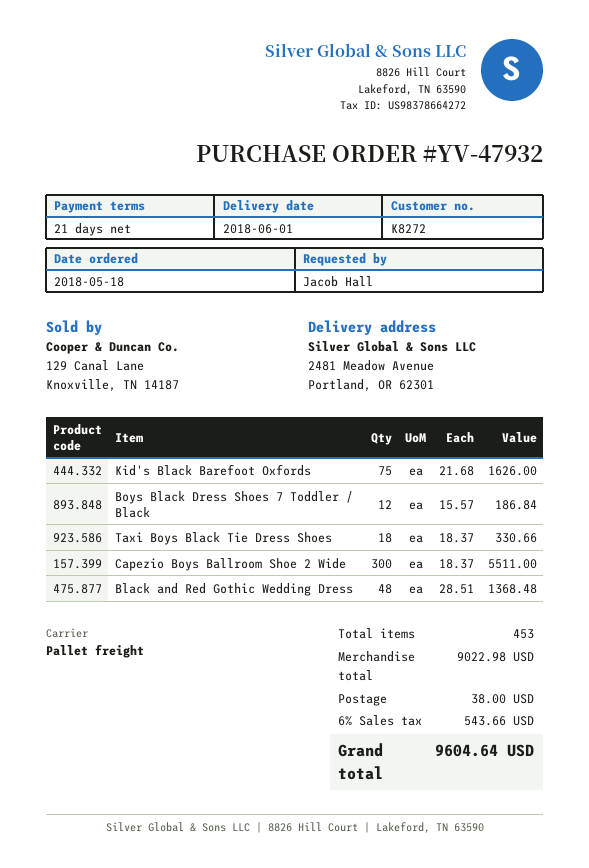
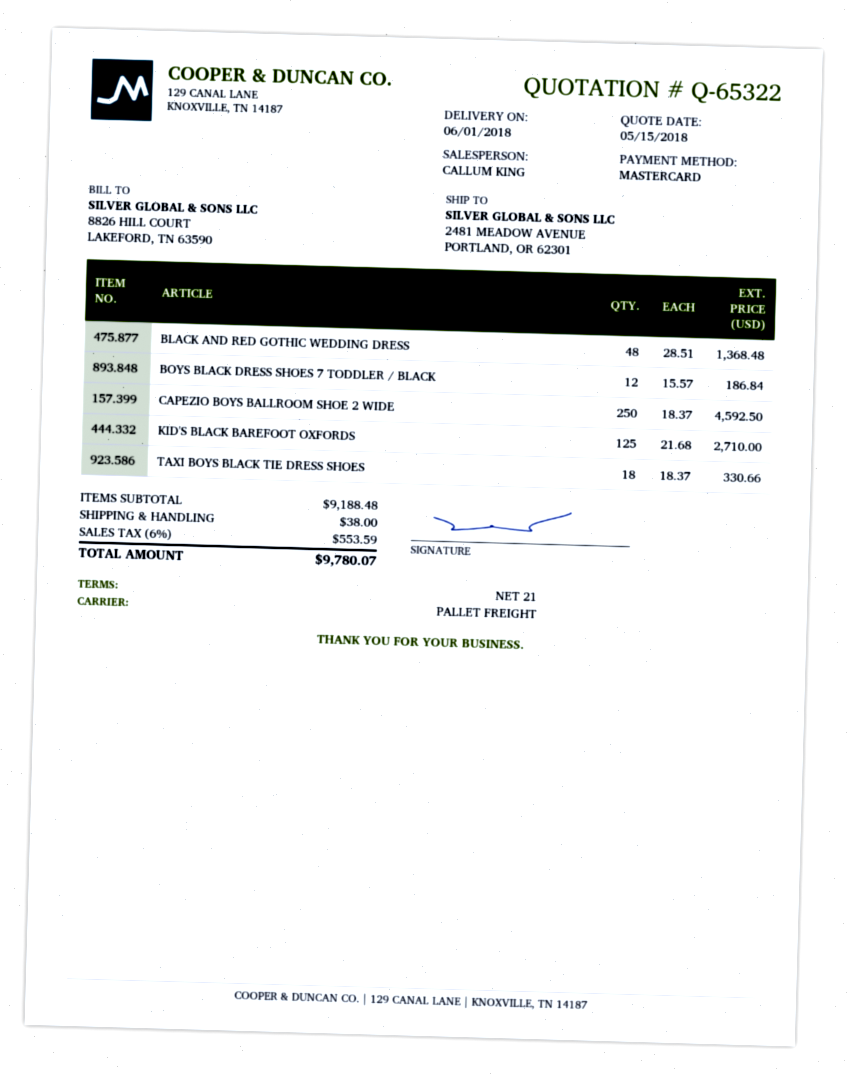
Kid's Black Barefoot Oxfords: 75 x 21.68 = 1626.00 -> 125 x 21.68 = 2710.00
Capezio Boys Ballroom Shoe 2 Wide: 300 x 18.37 = 5511.00 -> 250 x 18.37 = 4592.50
subtotal: 9022.98 -> 9188.48
tax: 6% = 543.66 -> 6% = 553.59
total: 9604.64 -> 9780.07

